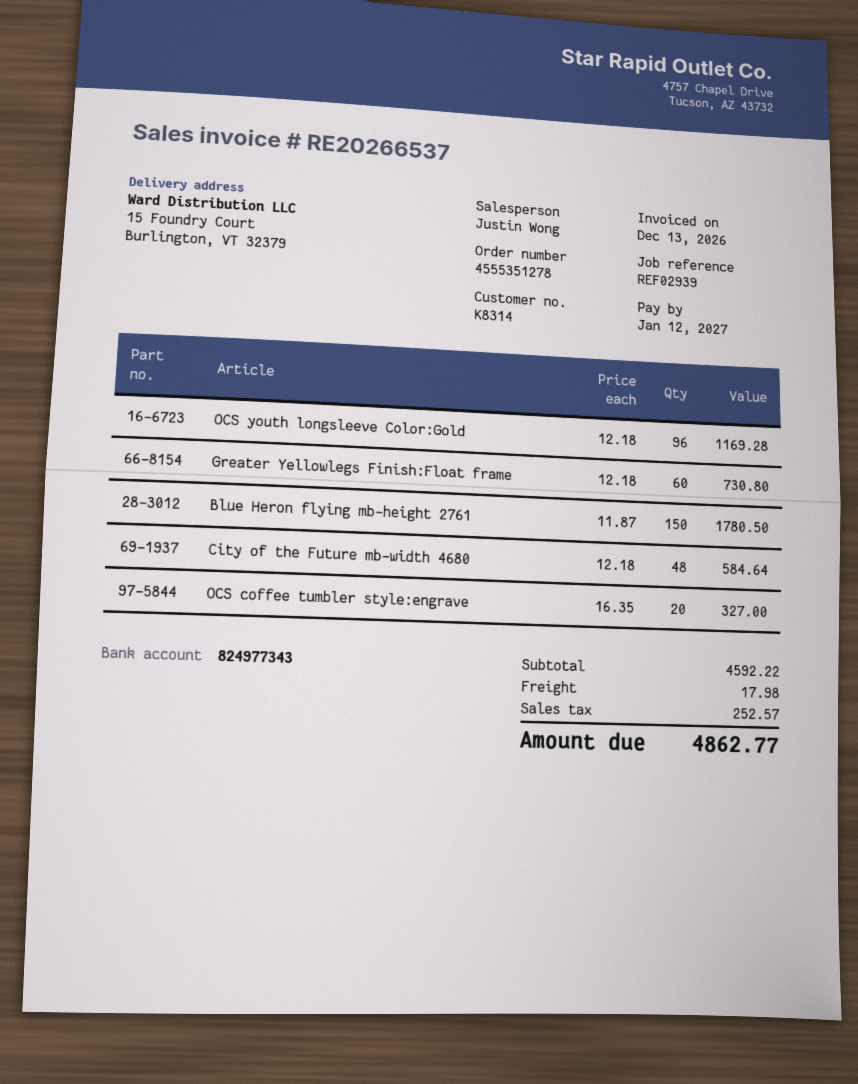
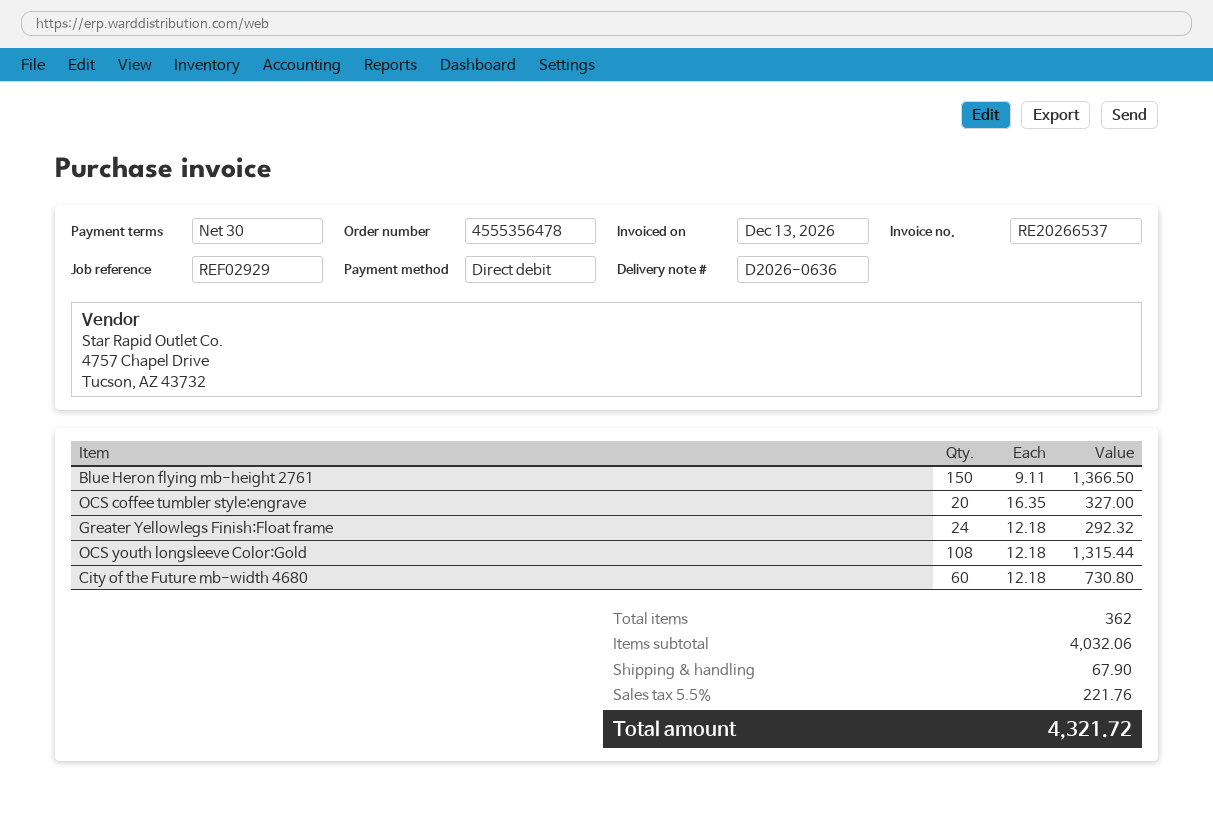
order number: 4555351278 -> 4555356478
reference: REF02939 -> REF02929
OCS youth longsleeve Color:Gold: 96 x 12.18 = 1169.28 -> 108 x 12.18 = 1315.44
Greater Yellowlegs Finish:Float frame: 60 x 12.18 = 730.80 -> 24 x 12.18 = 292.32
Blue Heron flying mb-height 2761: 150 x 11.87 = 1780.50 -> 150 x 9.11 = 1366.50
City of the Future mb-width 4680: 48 x 12.18 = 584.64 -> 60 x 12.18 = 730.80
subtotal: 4592.22 -> 4032.06
shipping: 17.98 -> 67.90
tax: 252.57 -> 221.76
total: 4862.77 -> 4321.72

